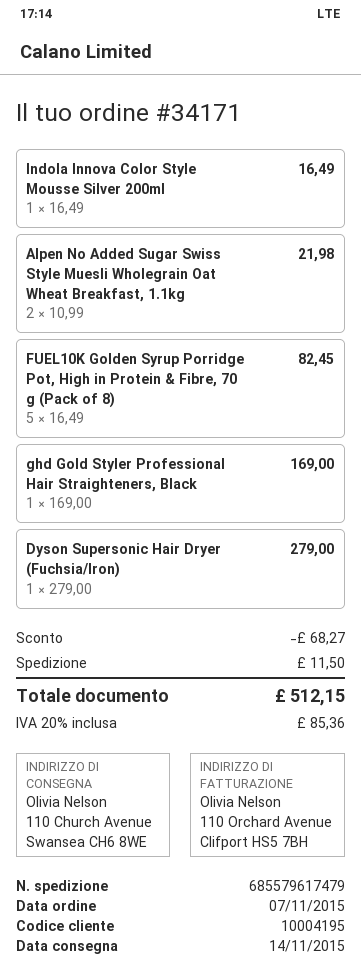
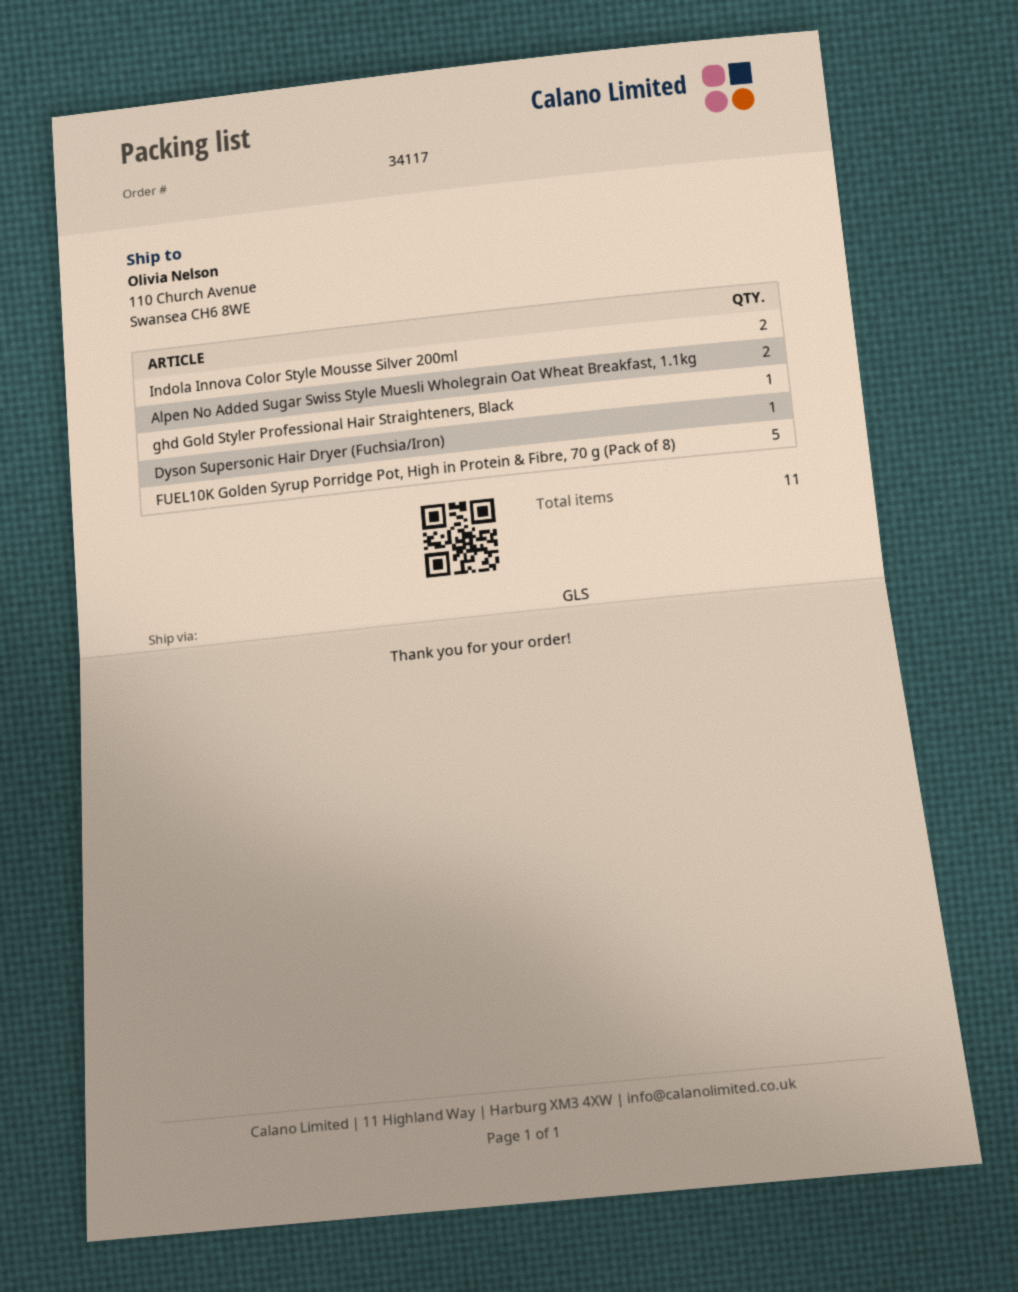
order number: 34171 -> 34117
Indola Innova Color Style Mousse Silver 200ml: 1 -> 2

